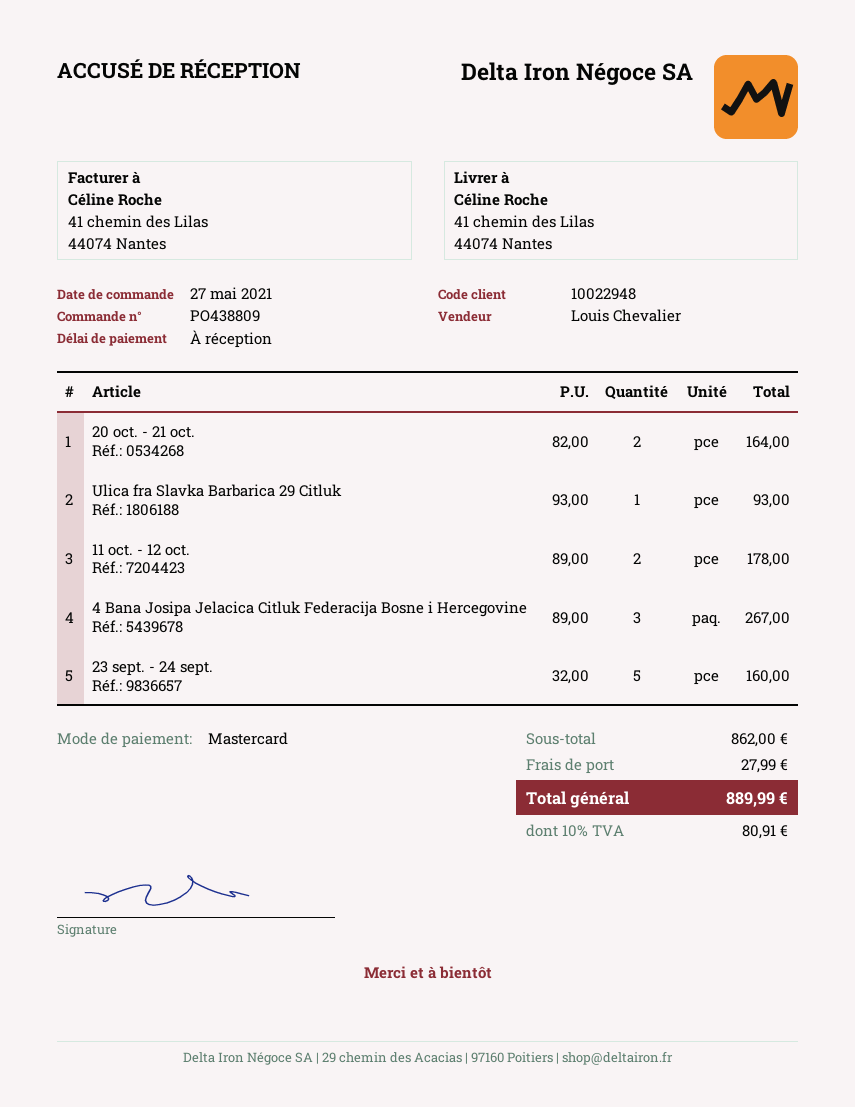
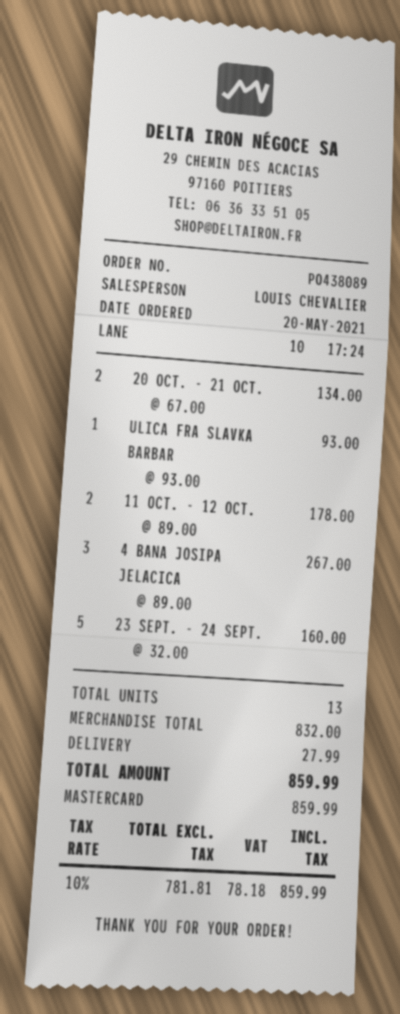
order number: PO438809 -> PO438089
order date: 2021-05-27 -> 2021-05-20
20 oct. - 21 oct.: 2 x 82.00 = 164.00 -> 2 x 67.00 = 134.00
subtotal: 862.00 -> 832.00
tax: 10% = 80.91 -> 10% = 78.18
total: 889.99 -> 859.99

